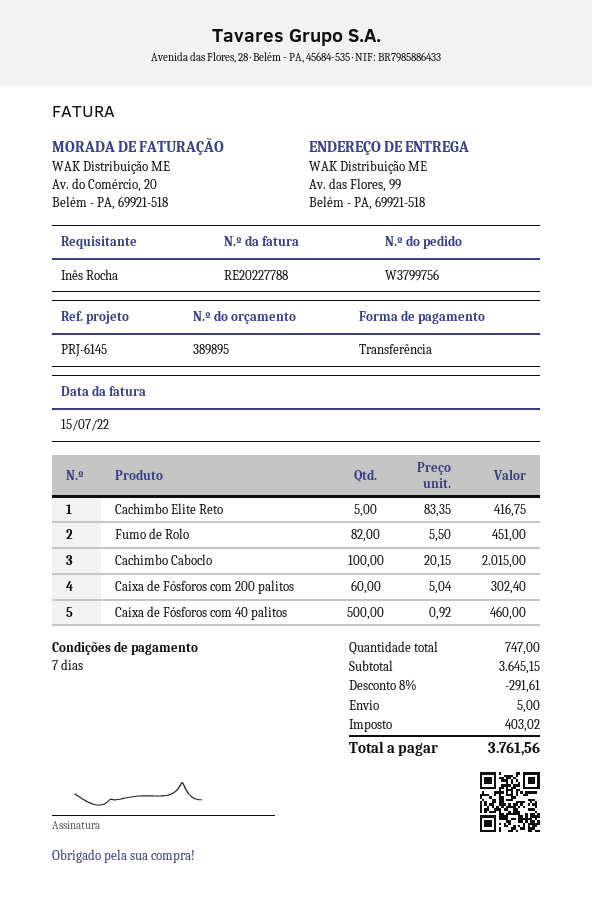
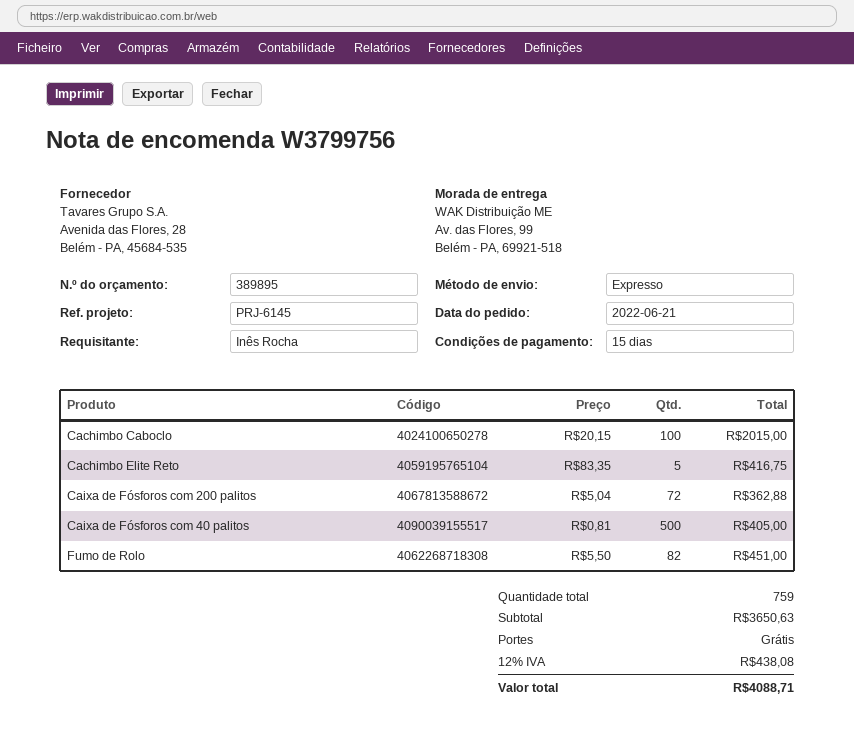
payment terms: 7 days -> 15 days
Caixa de Fósforos com 200 palitos: 60 x 5.04 = 302.40 -> 72 x 5.04 = 362.88
Caixa de Fósforos com 40 palitos: 500 x 0.92 = 460.00 -> 500 x 0.81 = 405.00
total quantity: 747 -> 759
subtotal: 3645.15 -> 3650.63
discount: 8% = 291.61 -> none
shipping: 5.00 -> 0.00
tax: 403.02 -> 438.08
total: 3761.56 -> 4088.71

